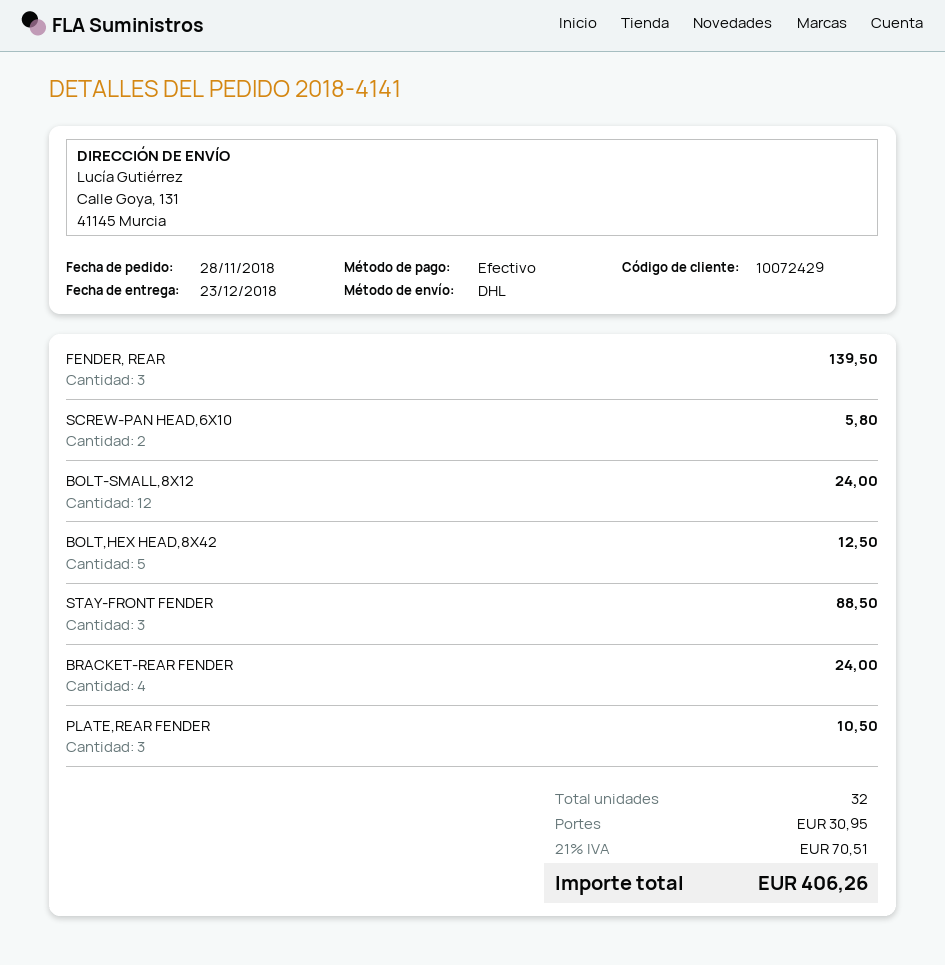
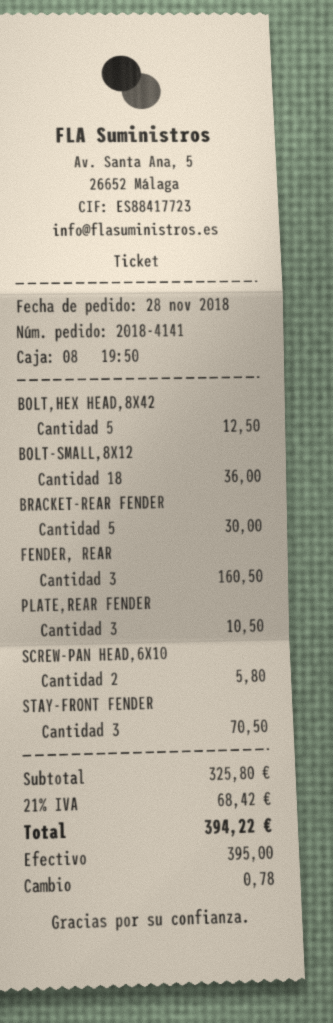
FENDER, REAR: 3 for 139.50 -> 3 for 160.50
BOLT-SMALL,8X12: 12 for 24.00 -> 18 for 36.00
STAY-FRONT FENDER: 3 for 88.50 -> 3 for 70.50
BRACKET-REAR FENDER: 4 for 24.00 -> 5 for 30.00
shipping: 30.95 -> none
tax: 21% = 70.51 -> 21% = 68.42
total: 406.26 -> 394.22

